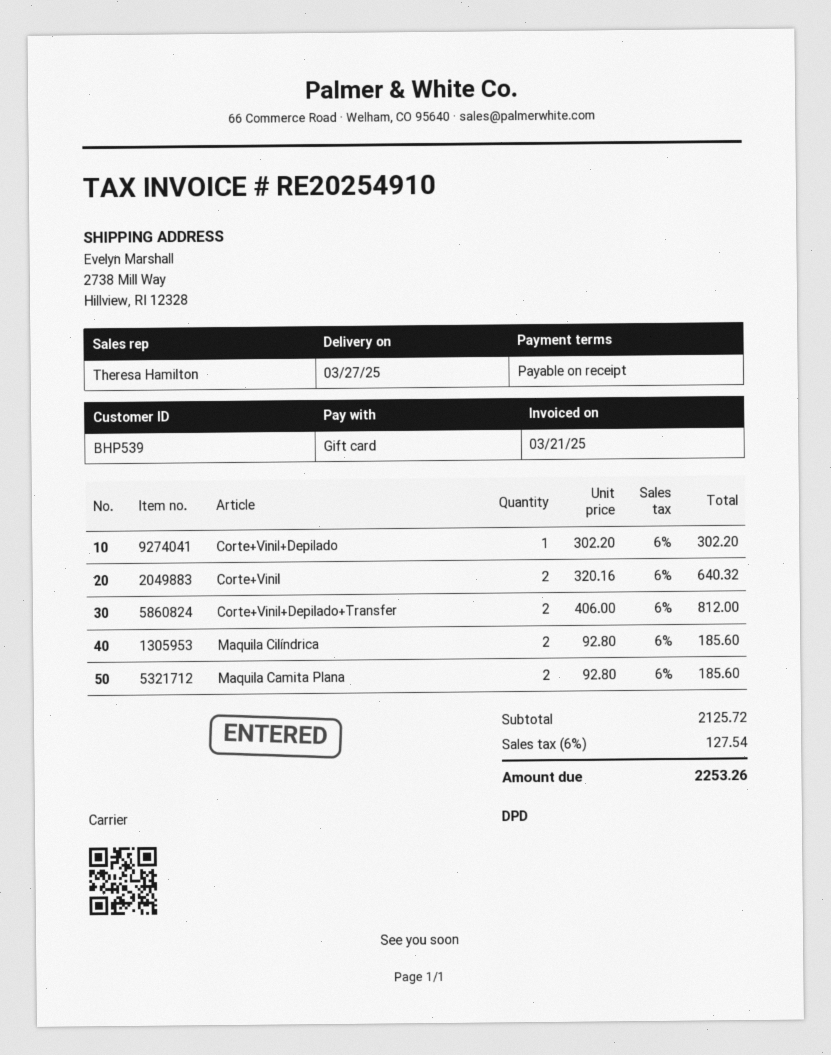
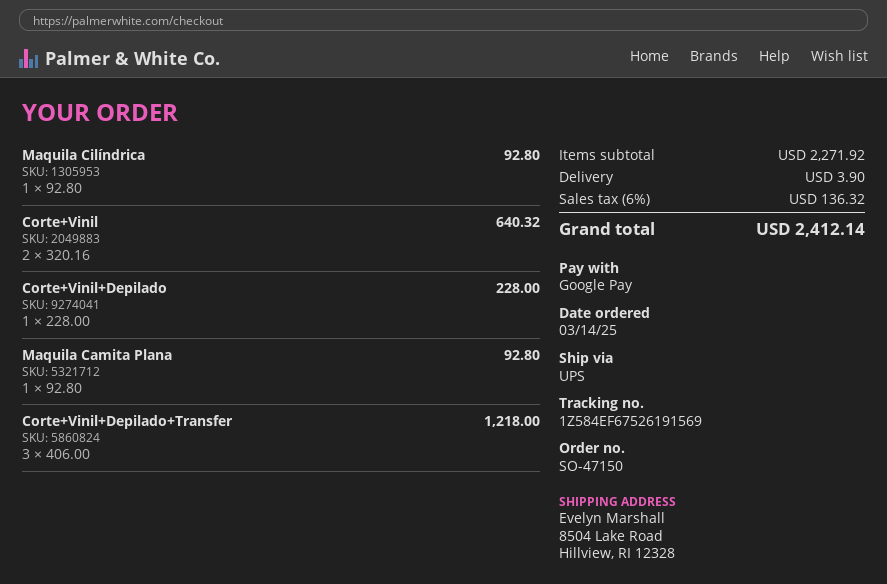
payment method: gift card -> Google Pay
shipping method: DPD -> UPS
ship to: 2738 Mill Way, Hillview, RI 12328 -> 8504 Lake Road, Hillview, RI 12328
Corte+Vinil+Depilado: 1 x 302.20 = 302.20 -> 1 x 228.00 = 228.00
Corte+Vinil+Depilado+Transfer: 2 x 406.00 = 812.00 -> 3 x 406.00 = 1218.00
Maquila Cilíndrica: 2 x 92.80 = 185.60 -> 1 x 92.80 = 92.80
Maquila Camita Plana: 2 x 92.80 = 185.60 -> 1 x 92.80 = 92.80
subtotal: 2125.72 -> 2271.92
shipping: none -> 3.90
tax: 6% = 127.54 -> 6% = 136.32
total: 2253.26 -> 2412.14

